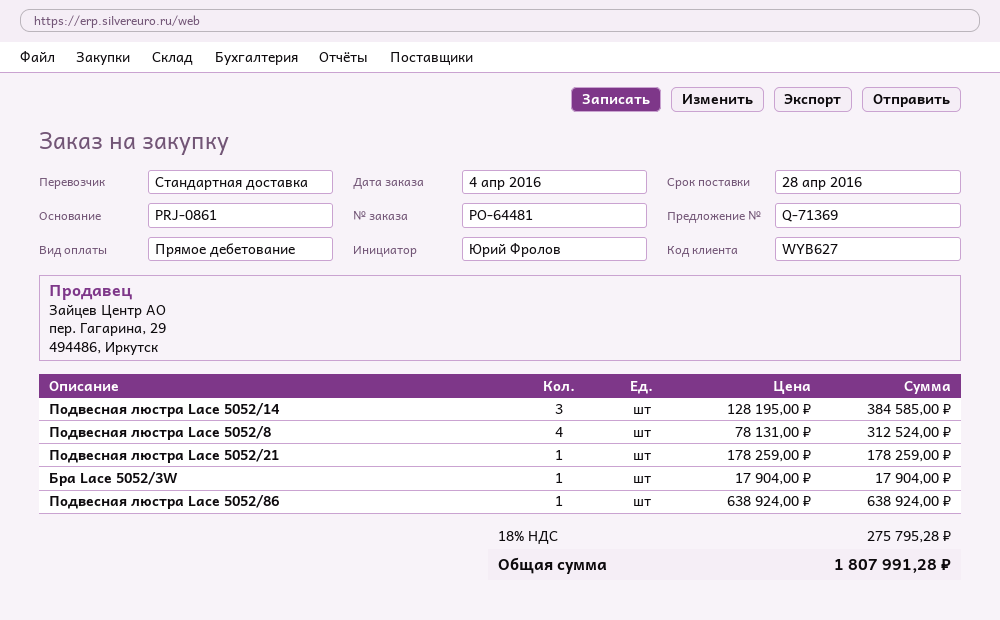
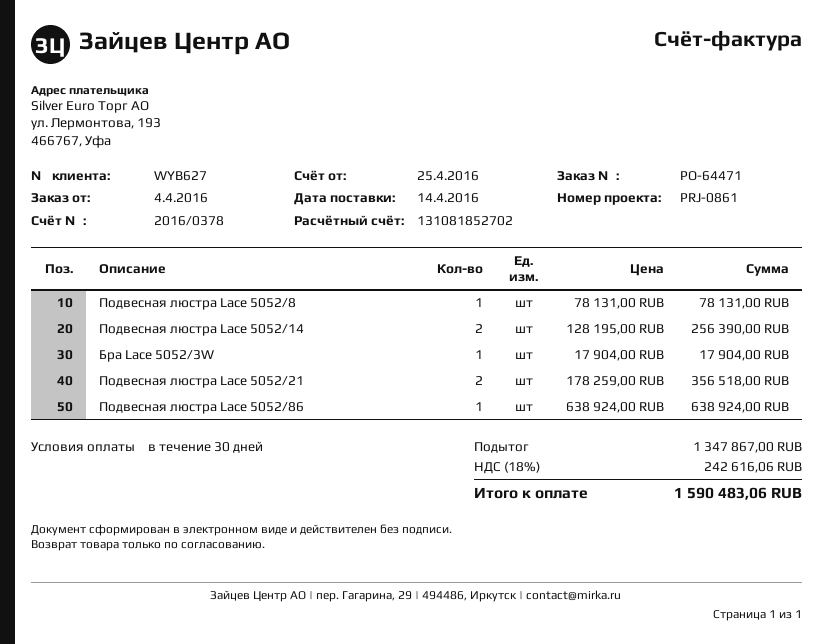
order number: PO-64481 -> PO-64471
delivery date: 2016-04-28 -> 2016-04-14
Подвесная люстра Lace 5052/14: 3 x 128195.00 = 384585.00 -> 2 x 128195.00 = 256390.00
Подвесная люстра Lace 5052/8: 4 x 78131.00 = 312524.00 -> 1 x 78131.00 = 78131.00
Подвесная люстра Lace 5052/21: 1 x 178259.00 = 178259.00 -> 2 x 178259.00 = 356518.00
tax: 18% = 275795.28 -> 18% = 242616.06
total: 1807991.28 -> 1590483.06

